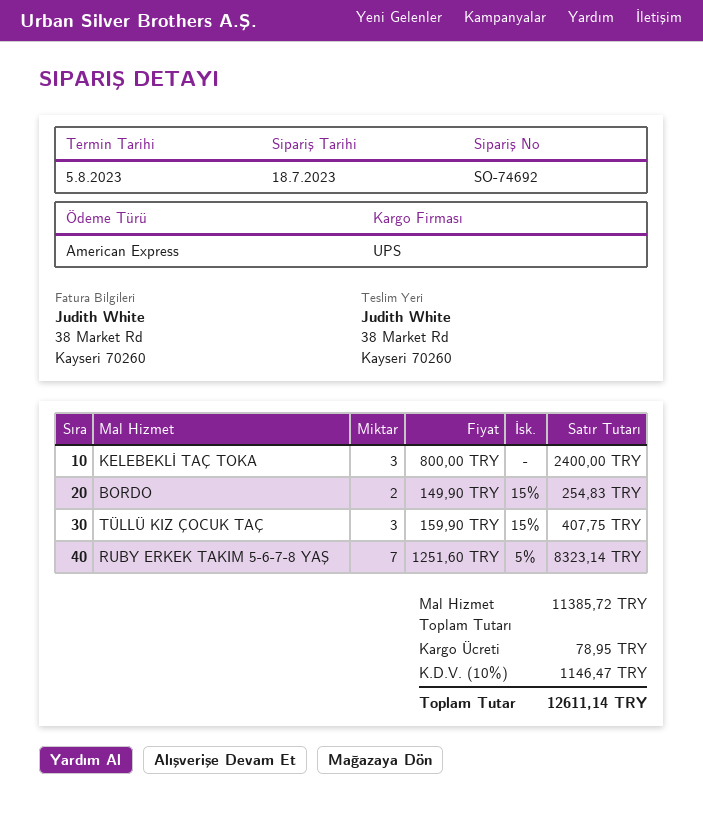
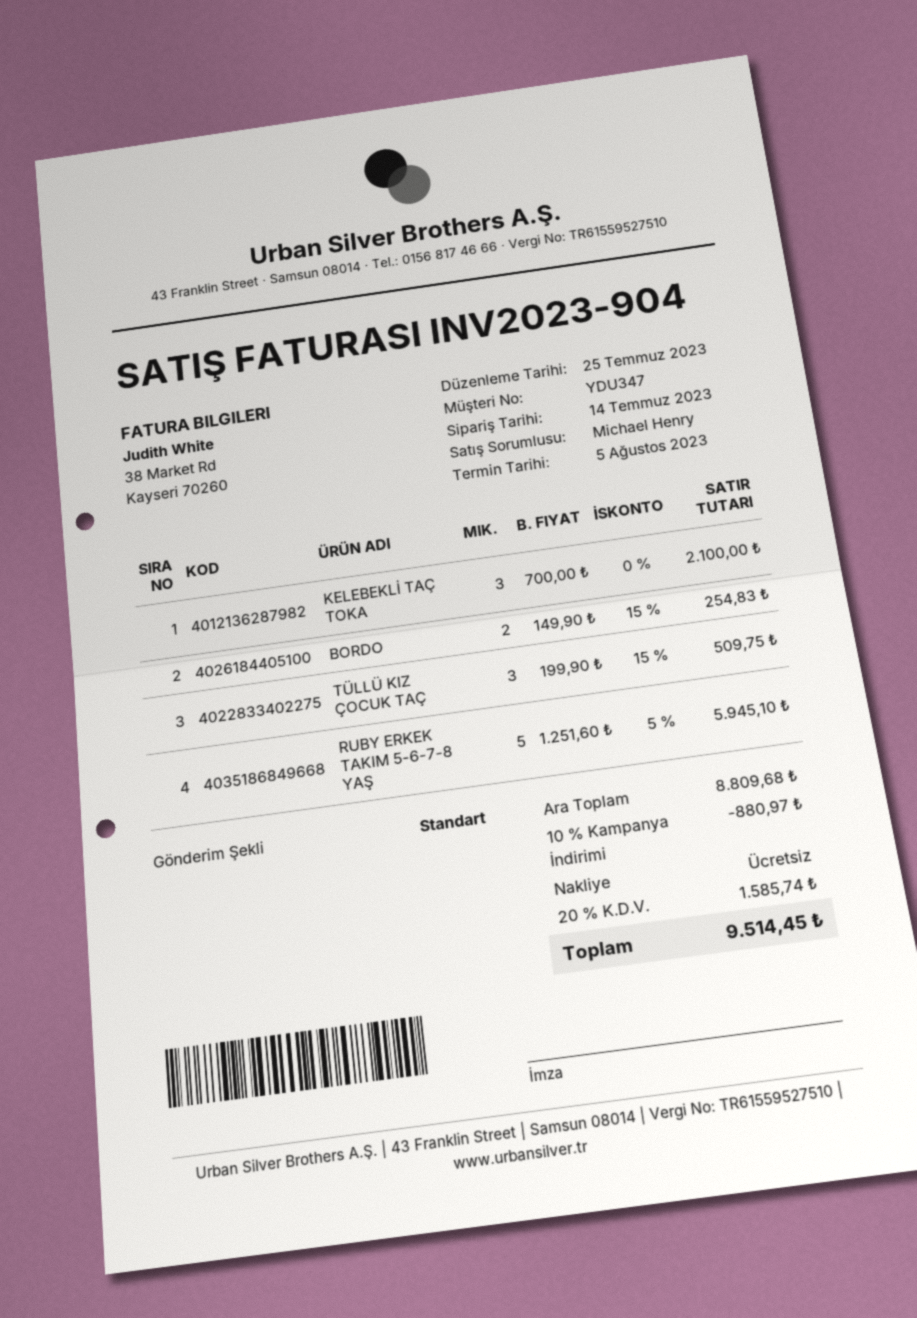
order date: 2023-07-18 -> 2023-07-14
shipping method: UPS -> standard
KELEBEKLİ TAÇ TOKA: 3 x 800.00 = 2400.00 -> 3 x 700.00 = 2100.00
TÜLLÜ KIZ ÇOCUK TAÇ: 3 x 159.90 - 15% = 407.75 -> 3 x 199.90 - 15% = 509.75
RUBY ERKEK TAKIM 5-6-7-8 YAŞ: 7 x 1251.60 - 5% = 8323.14 -> 5 x 1251.60 - 5% = 5945.10
subtotal: 11385.72 -> 8809.68
discount: none -> 10% = 880.97
shipping: 78.95 -> 0.00
tax: 10% = 1146.47 -> 20% = 1585.74
total: 12611.14 -> 9514.45

